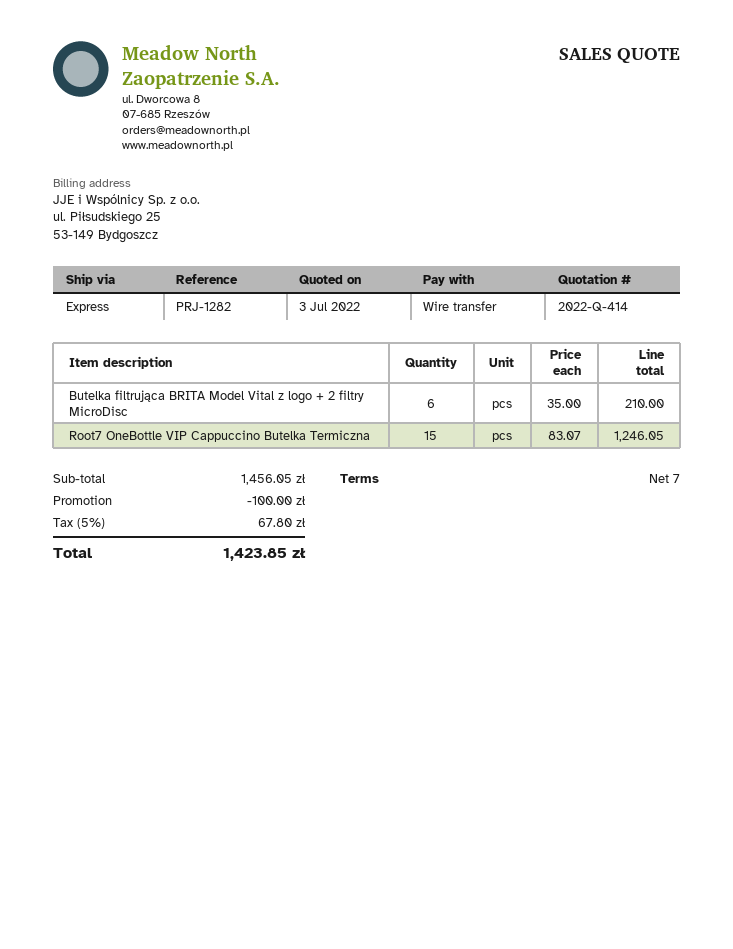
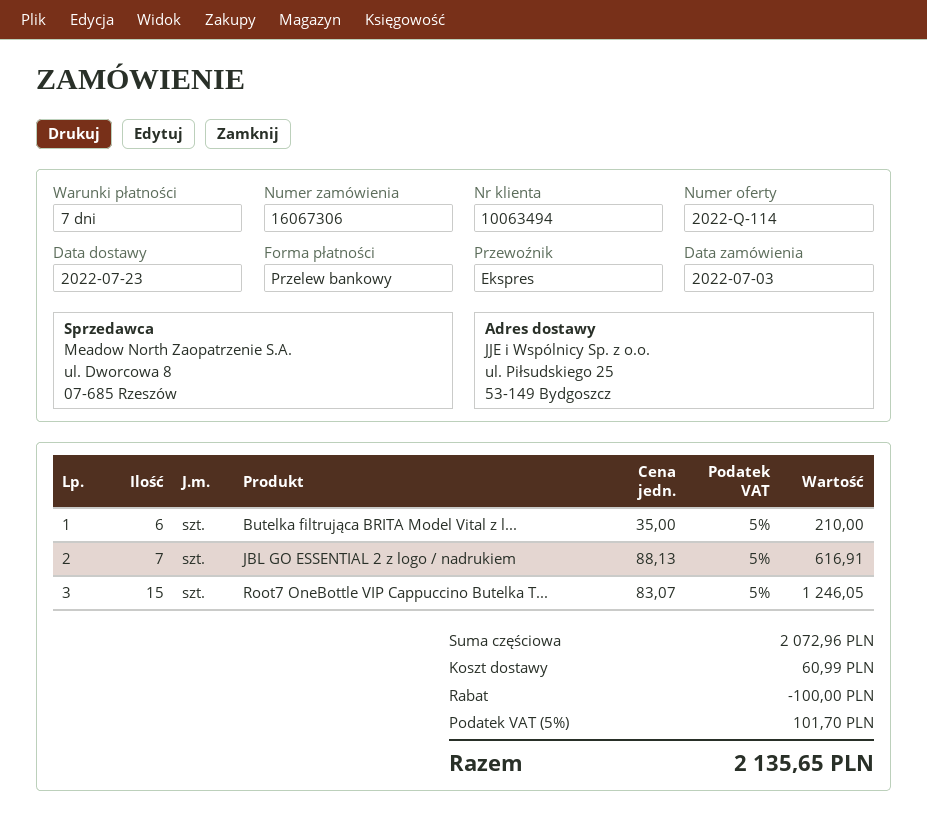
quote number: 2022-Q-414 -> 2022-Q-114
JBL GO ESSENTIAL 2 z logo / nadrukiem: none -> 7 x 88.13 = 616.91
subtotal: 1456.05 -> 2072.96
shipping: none -> 60.99
tax: 5% = 67.80 -> 5% = 101.70
total: 1423.85 -> 2135.65

